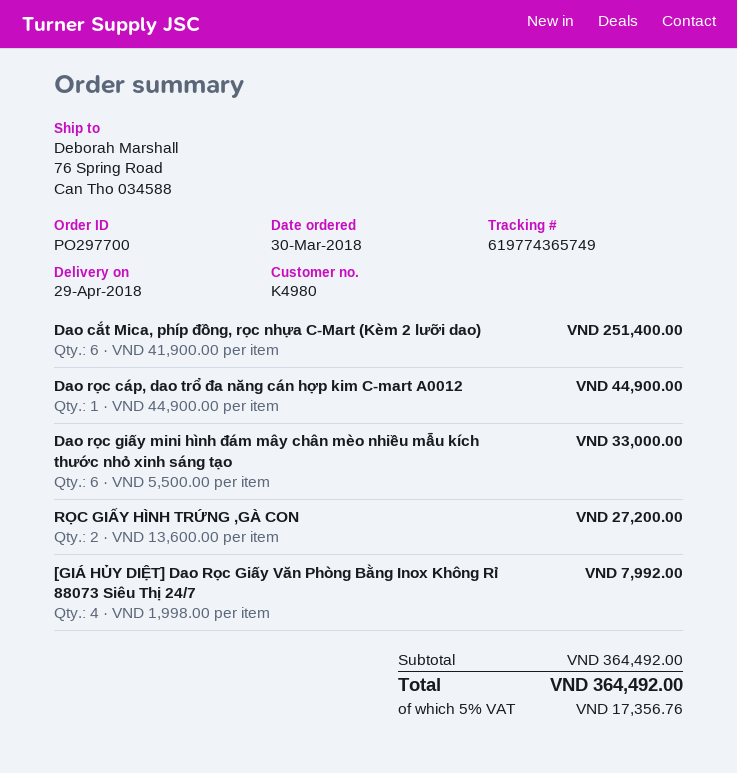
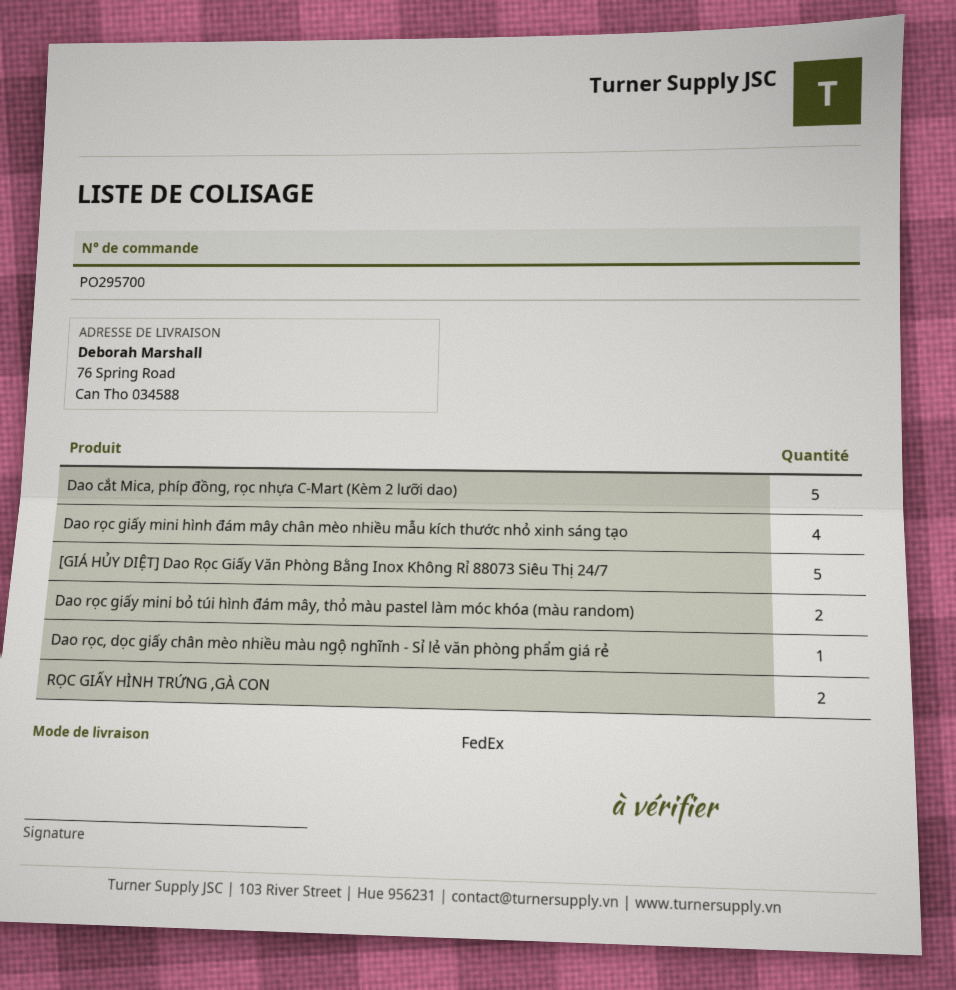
order number: PO297700 -> PO295700
Dao cắt Mica, phíp đồng, rọc nhựa C-Mart (Kèm 2 lưỡi dao): 6 -> 5
Dao rọc cáp, dao trổ đa năng cán hợp kim C-mart A0012: 1 -> none
Dao rọc giấy mini hình đám mây chân mèo nhiều mẫu kích thước nhỏ xinh sáng tạo: 6 -> 4
[GIÁ HỦY DIỆT] Dao Rọc Giấy Văn Phòng Bằng Inox Không Rỉ 88073 Siêu Thị 24/7: 4 -> 5
Dao rọc giấy mini bỏ túi hình đám mây, thỏ màu pastel làm móc khóa (màu random): none -> 2
Dao rọc, dọc giấy chân mèo nhiều màu ngộ nghĩnh - Sỉ lẻ văn phòng phẩm giá rẻ: none -> 1

